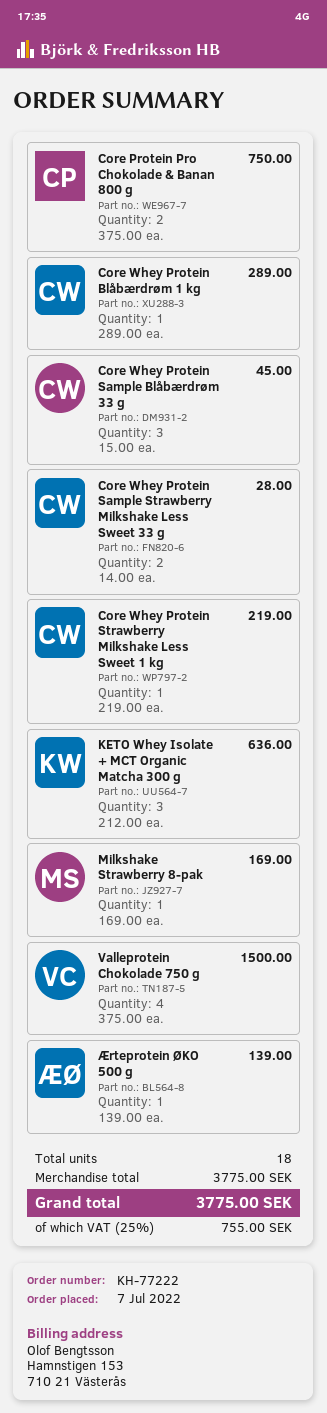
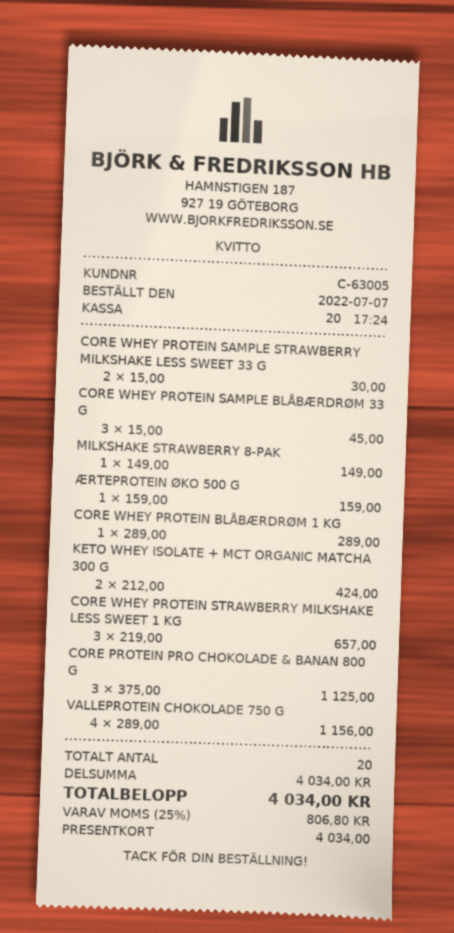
Core Protein Pro Chokolade & Banan 800 g: 2 x 375.00 = 750.00 -> 3 x 375.00 = 1125.00
Core Whey Protein Sample Strawberry Milkshake Less Sweet 33 g: 2 x 14.00 = 28.00 -> 2 x 15.00 = 30.00
Core Whey Protein Strawberry Milkshake Less Sweet 1 kg: 1 x 219.00 = 219.00 -> 3 x 219.00 = 657.00
KETO Whey Isolate + MCT Organic Matcha 300 g: 3 x 212.00 = 636.00 -> 2 x 212.00 = 424.00
Milkshake Strawberry 8-pak: 1 x 169.00 = 169.00 -> 1 x 149.00 = 149.00
Valleprotein Chokolade 750 g: 4 x 375.00 = 1500.00 -> 4 x 289.00 = 1156.00
Ærteprotein ØKO 500 g: 1 x 139.00 = 139.00 -> 1 x 159.00 = 159.00
total quantity: 18 -> 20
subtotal: 3775.00 -> 4034.00
tax: 25% = 755.00 -> 25% = 806.80
total: 3775.00 -> 4034.00

